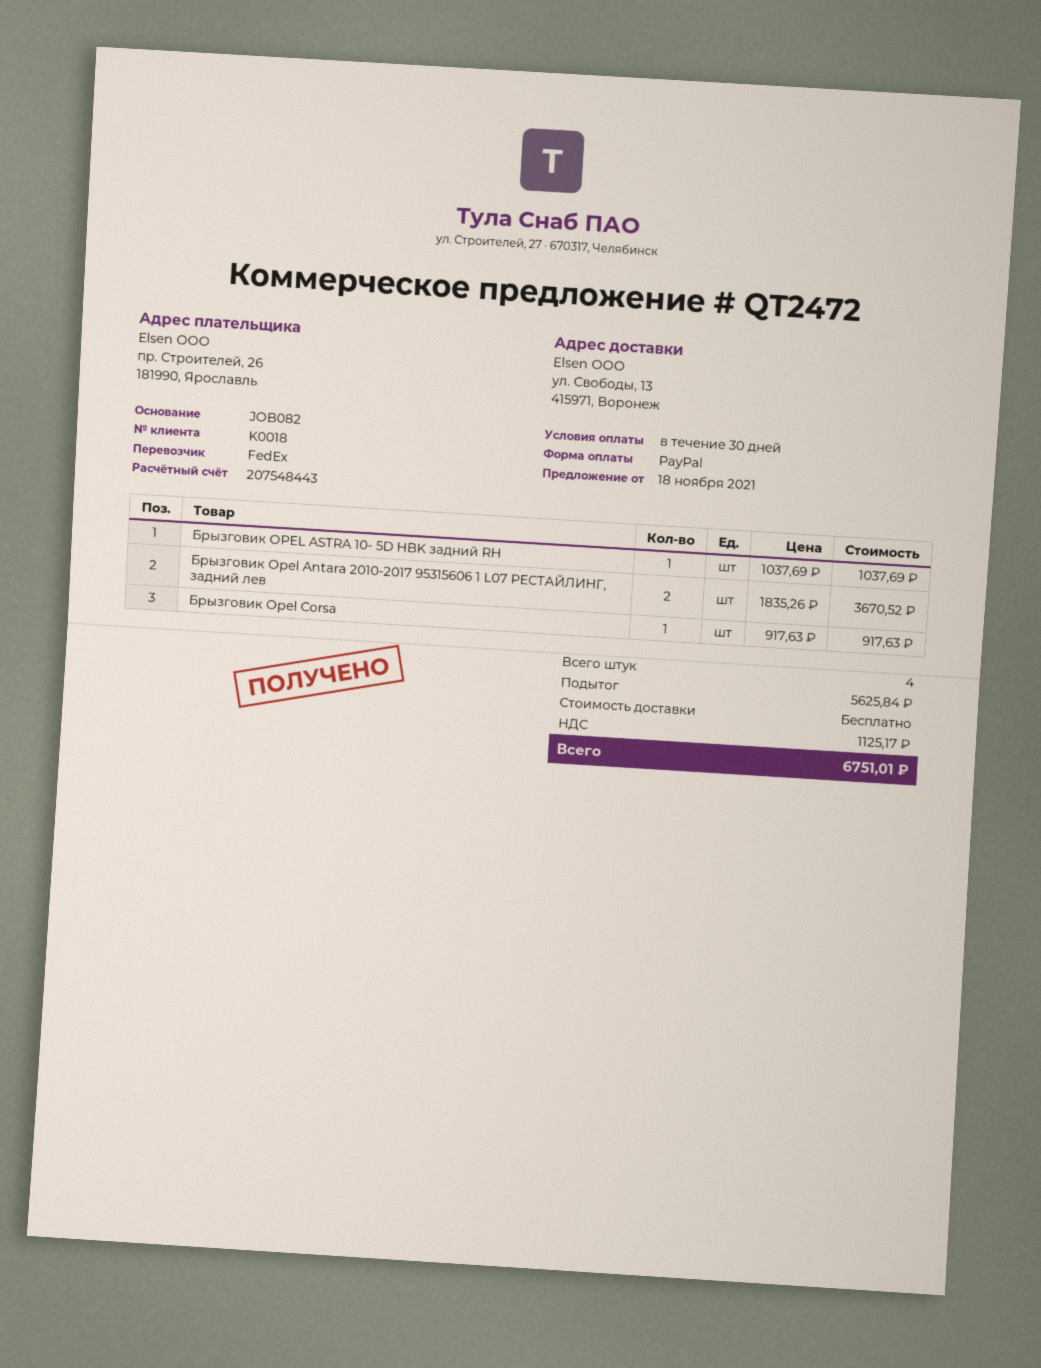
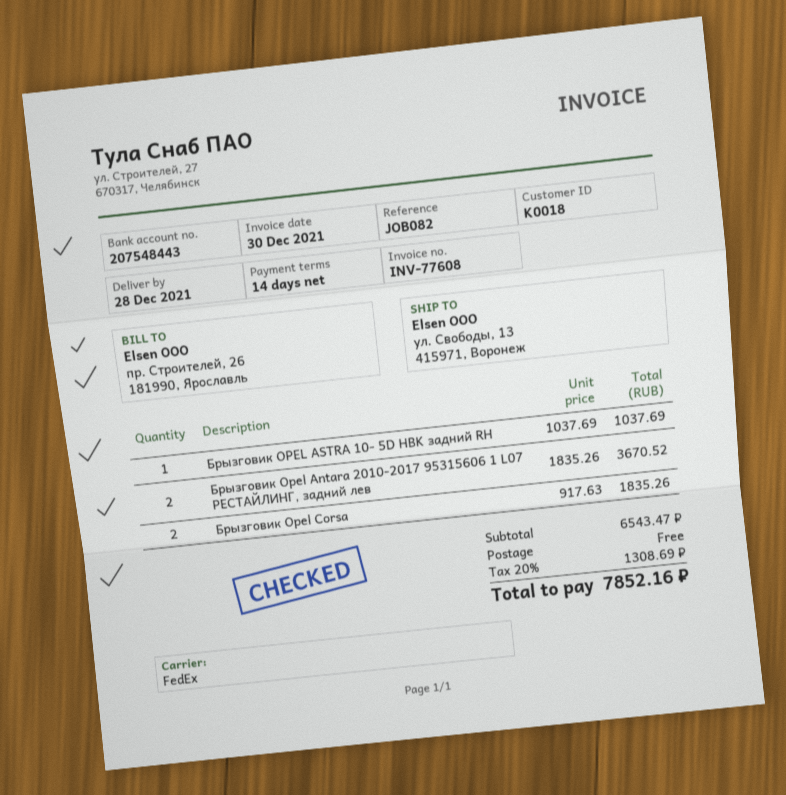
payment terms: 30 days -> 14 days
Брызговик Opel Corsa: 1 x 917.63 = 917.63 -> 2 x 917.63 = 1835.26
subtotal: 5625.84 -> 6543.47
tax: 1125.17 -> 1308.69
total: 6751.01 -> 7852.16

